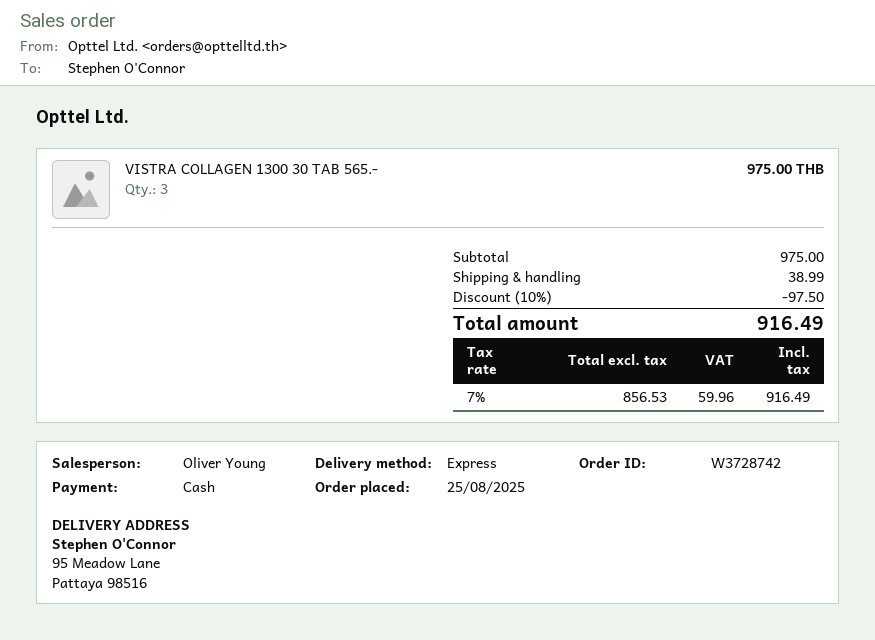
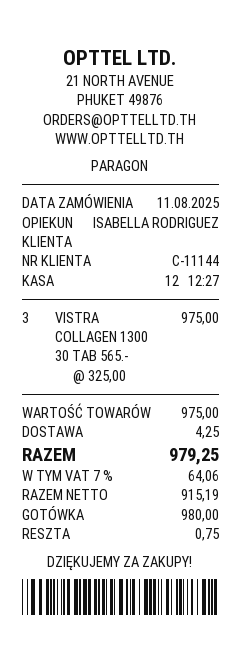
order date: 2025-08-25 -> 2025-08-11
sales rep: Oliver Young -> ISABELLA RODRIGUEZ
discount: 10% = 97.50 -> none
shipping: 38.99 -> 4.25
net: 856.53 -> 915.19
tax: 7% = 59.96 -> 7% = 64.06
total: 916.49 -> 979.25

